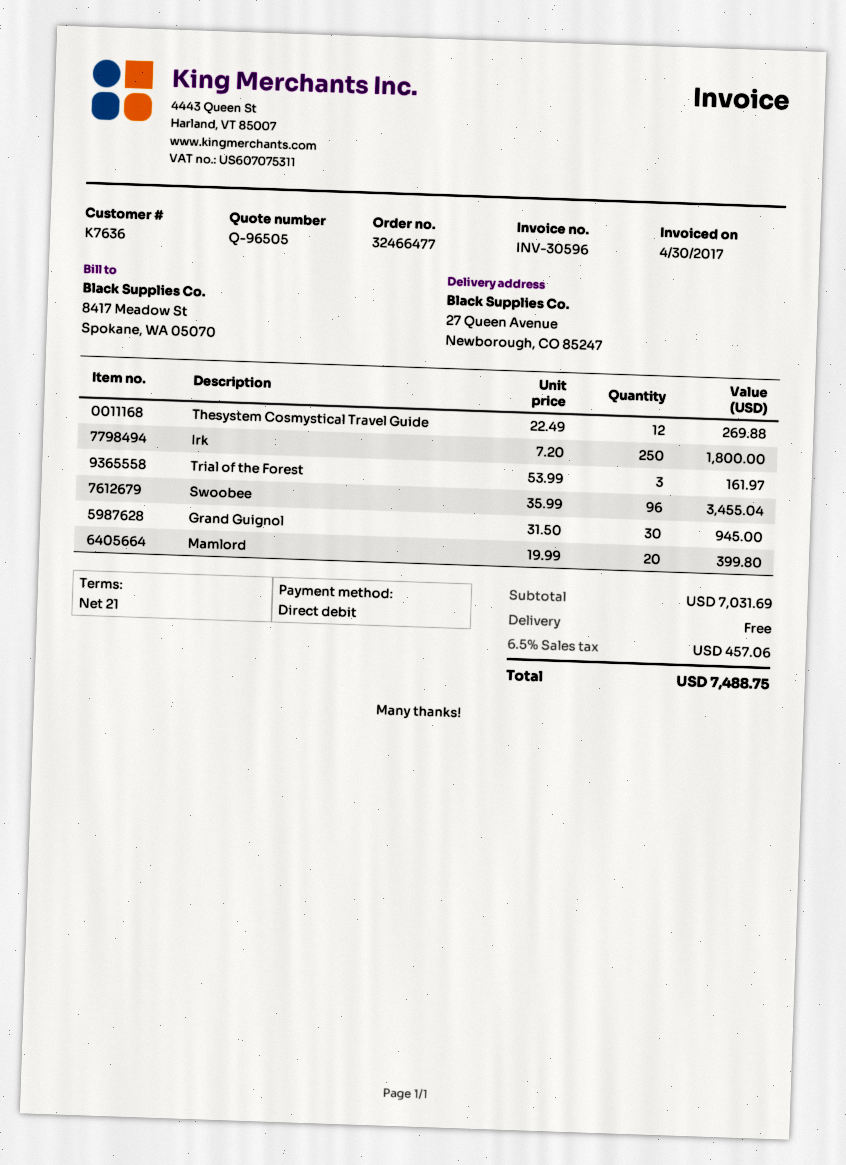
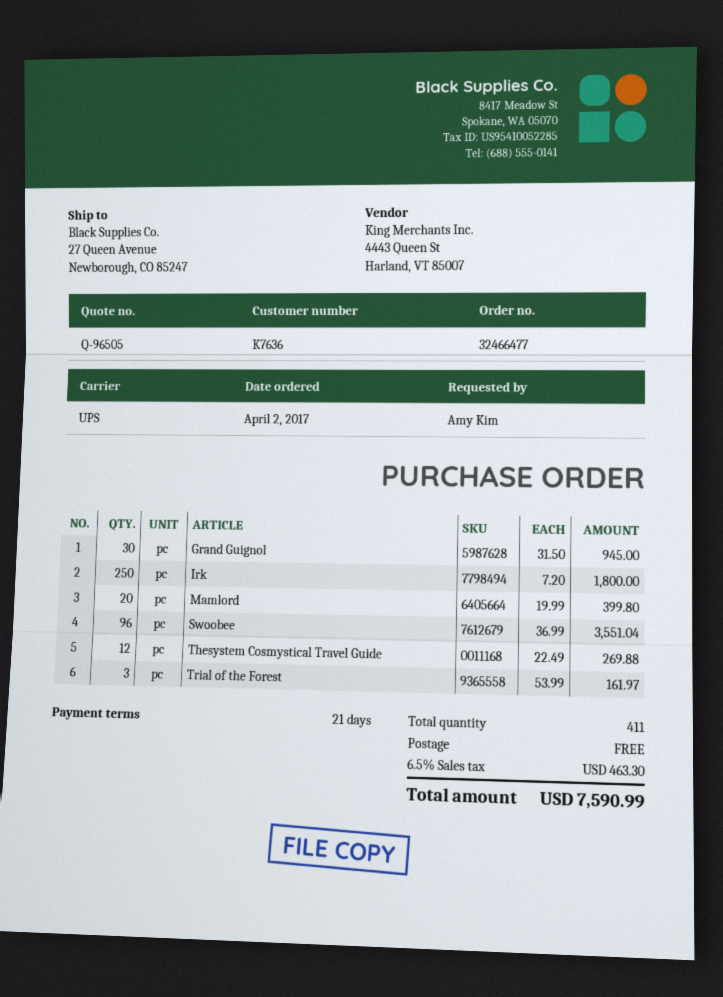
Swoobee: 96 x 35.99 = 3455.04 -> 96 x 36.99 = 3551.04
tax: 6.5% = 457.06 -> 6.5% = 463.30
total: 7488.75 -> 7590.99

